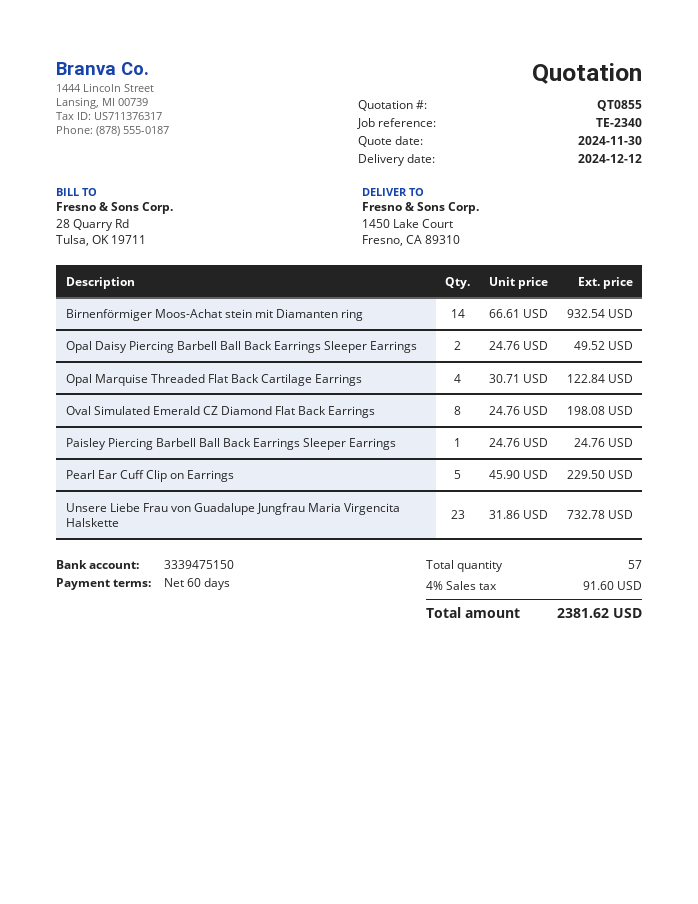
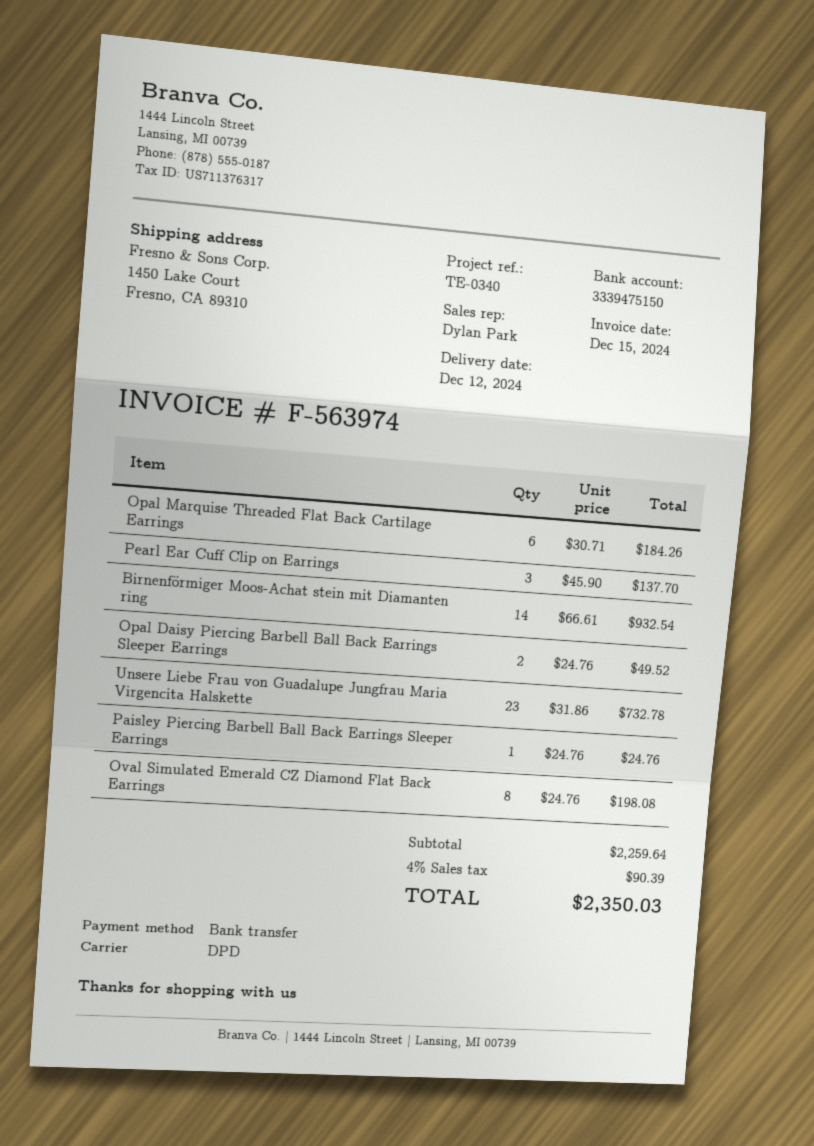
reference: TE-2340 -> TE-0340
Opal Marquise Threaded Flat Back Cartilage Earrings: 4 x 30.71 = 122.84 -> 6 x 30.71 = 184.26
Pearl Ear Cuff Clip on Earrings: 5 x 45.90 = 229.50 -> 3 x 45.90 = 137.70
tax: 4% = 91.60 -> 4% = 90.39
total: 2381.62 -> 2350.03

